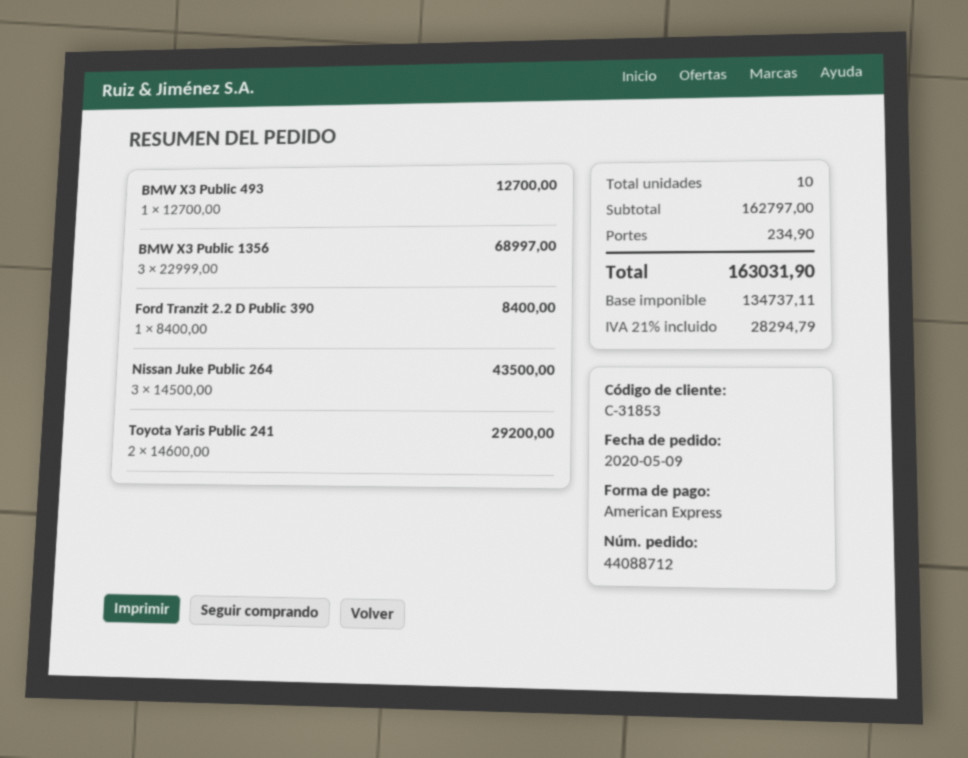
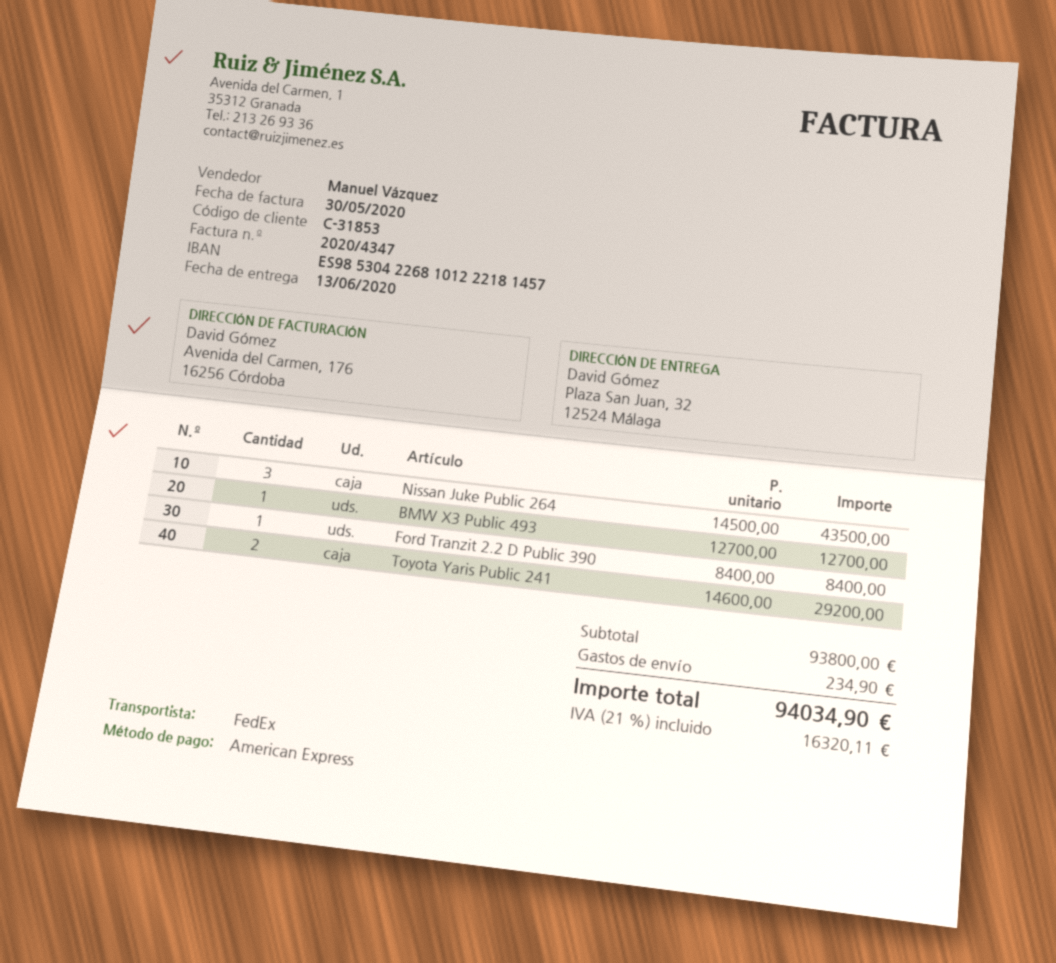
BMW X3 Public 1356: 3 x 22999.00 = 68997.00 -> none
subtotal: 162797.00 -> 93800.00
tax: 21% = 28294.79 -> 21% = 16320.11
total: 163031.90 -> 94034.90

